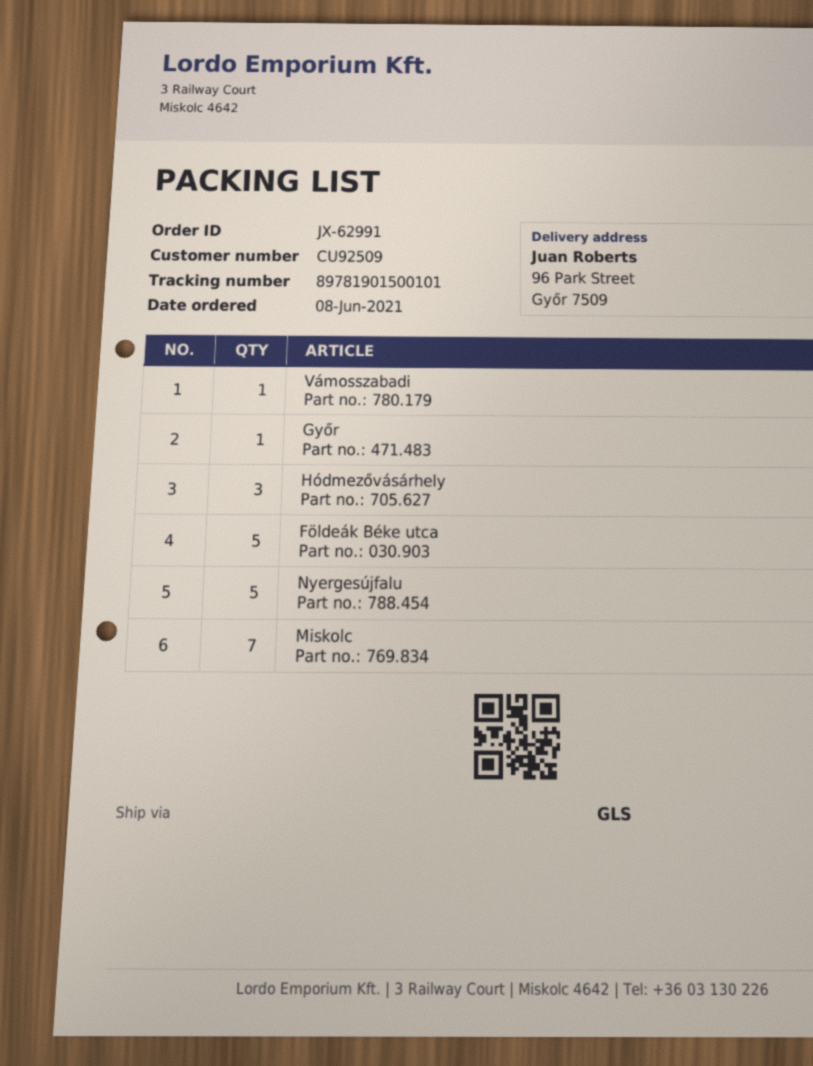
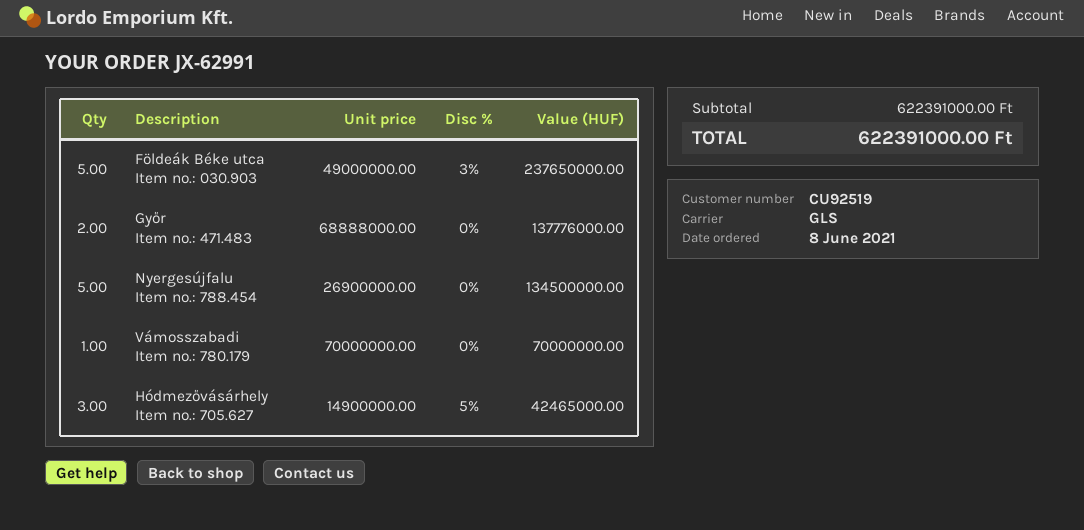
customer number: CU92509 -> CU92519
Győr: 1 -> 2
Miskolc: 7 -> none

